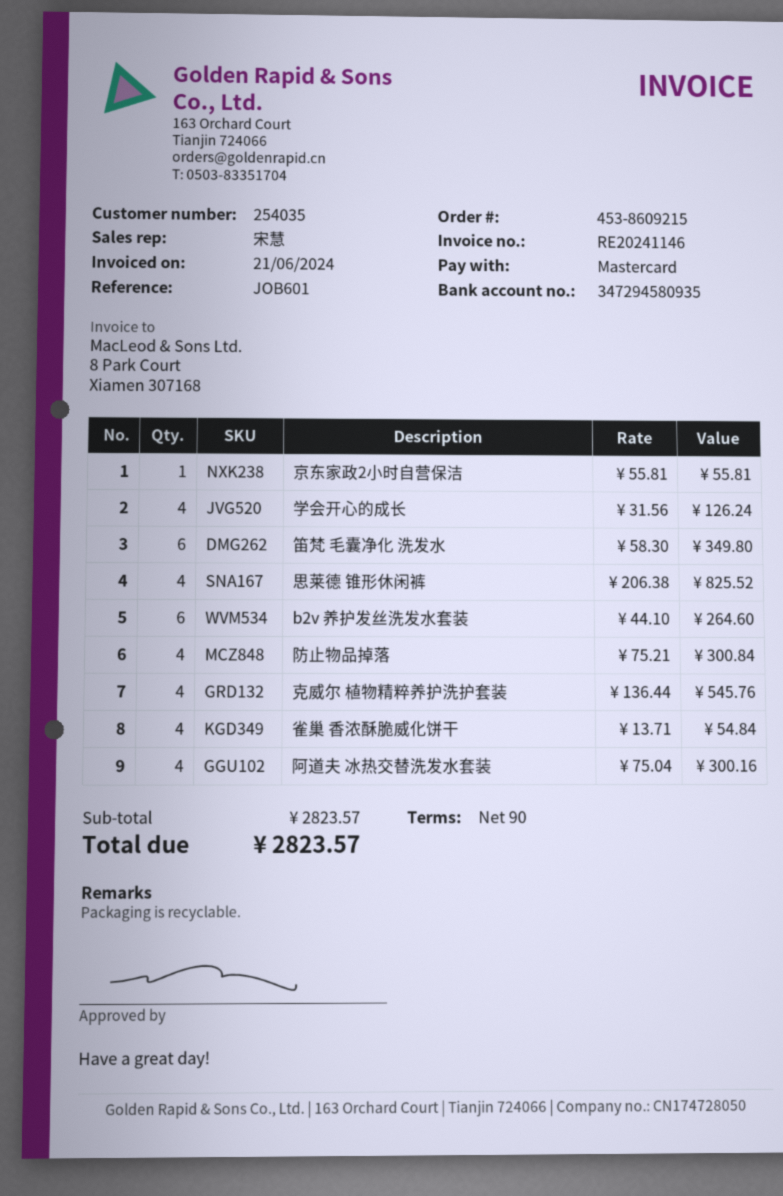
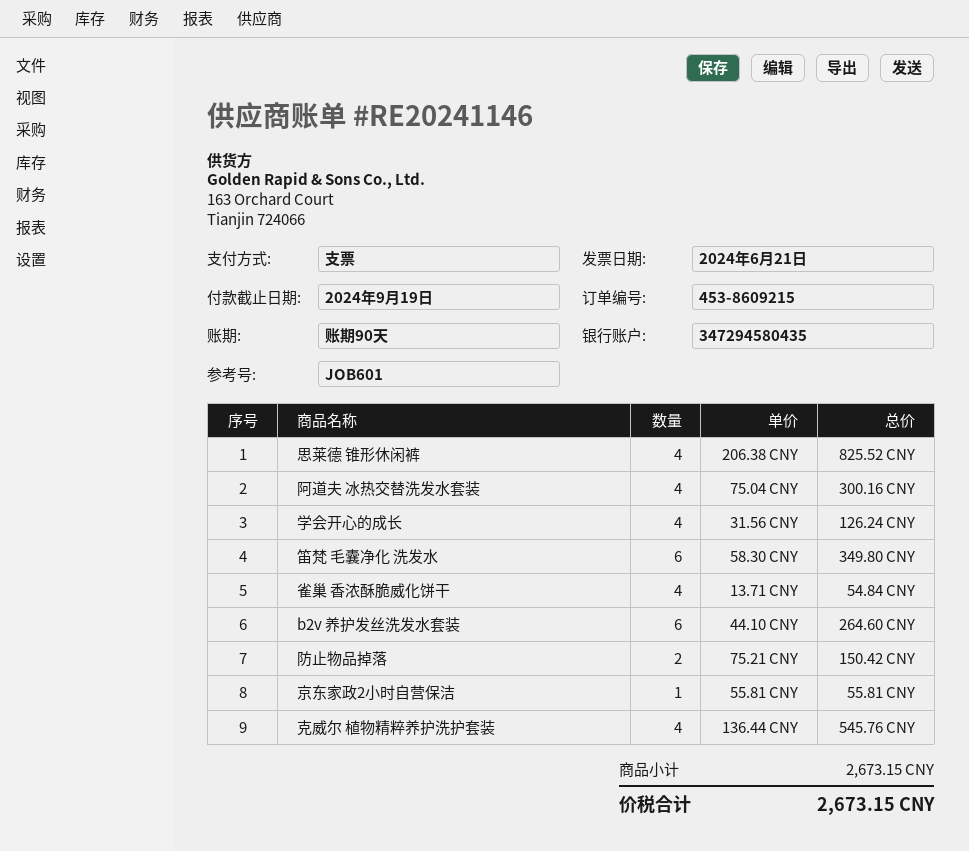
payment method: Mastercard -> cheque
bank account: 347294580935 -> 347294580435
防止物品掉落: 4 x 75.21 = 300.84 -> 2 x 75.21 = 150.42
subtotal: 2823.57 -> 2673.15
total: 2823.57 -> 2673.15

